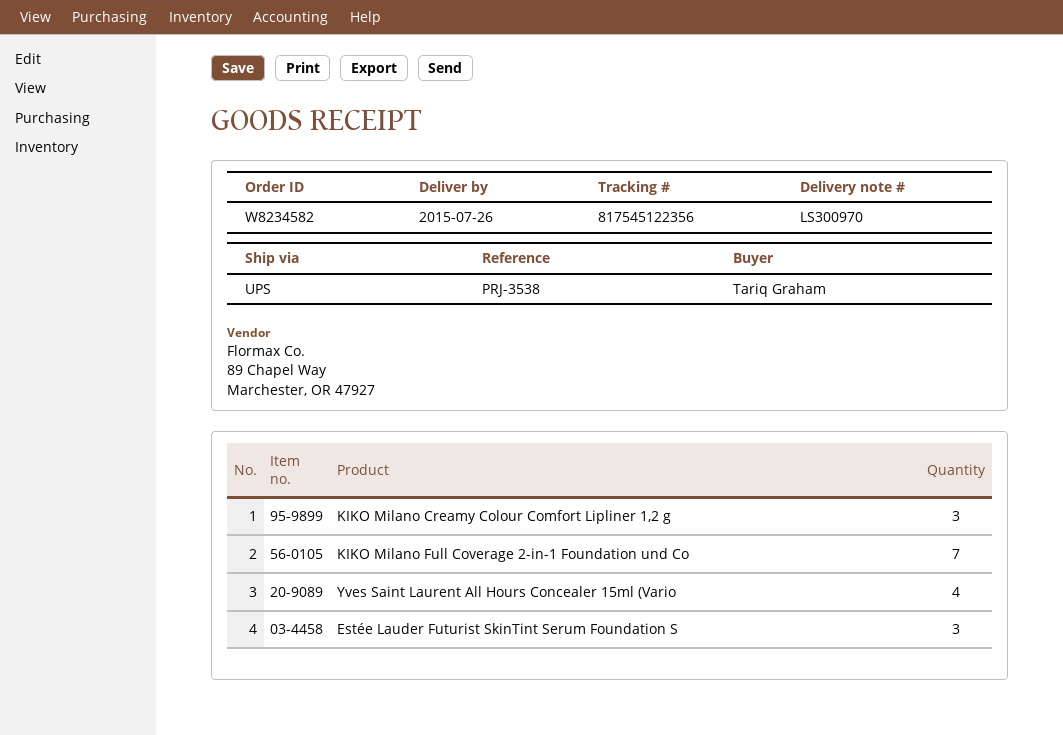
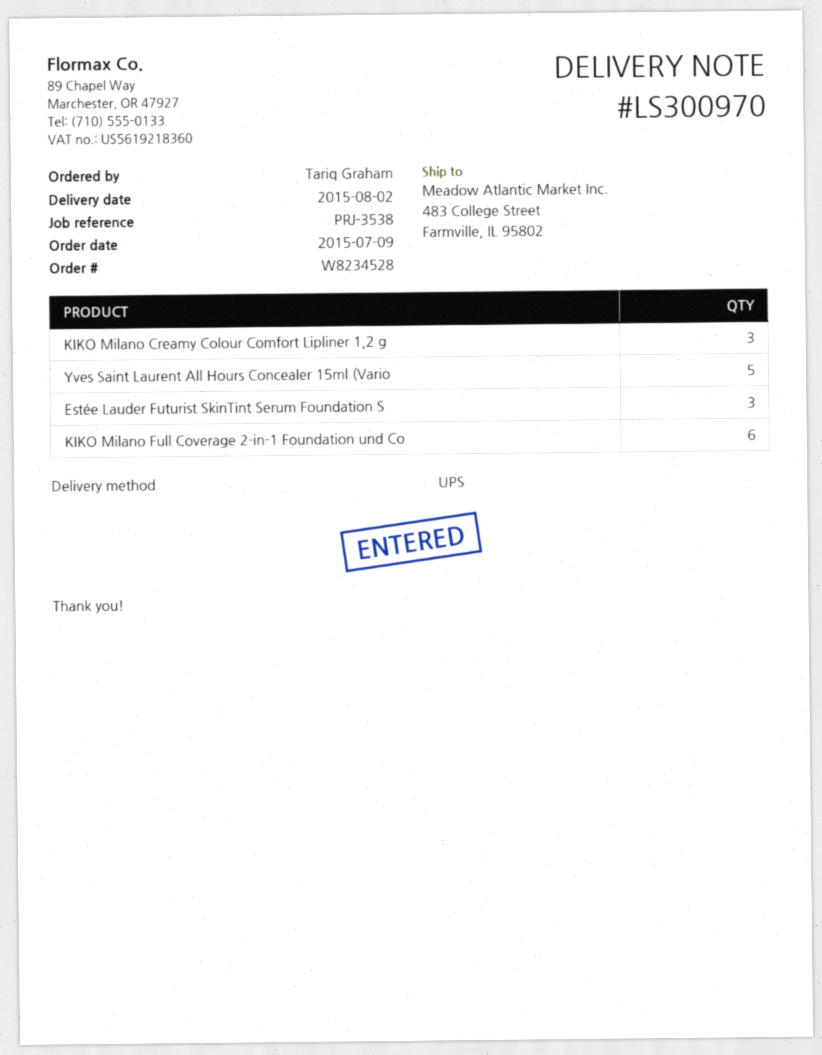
order number: W8234582 -> W8234528
delivery date: 2015-07-26 -> 2015-08-02
KIKO Milano Full Coverage 2-in-1 Foundation und Co: 7 -> 6
Yves Saint Laurent All Hours Concealer 15ml (Vario: 4 -> 5

